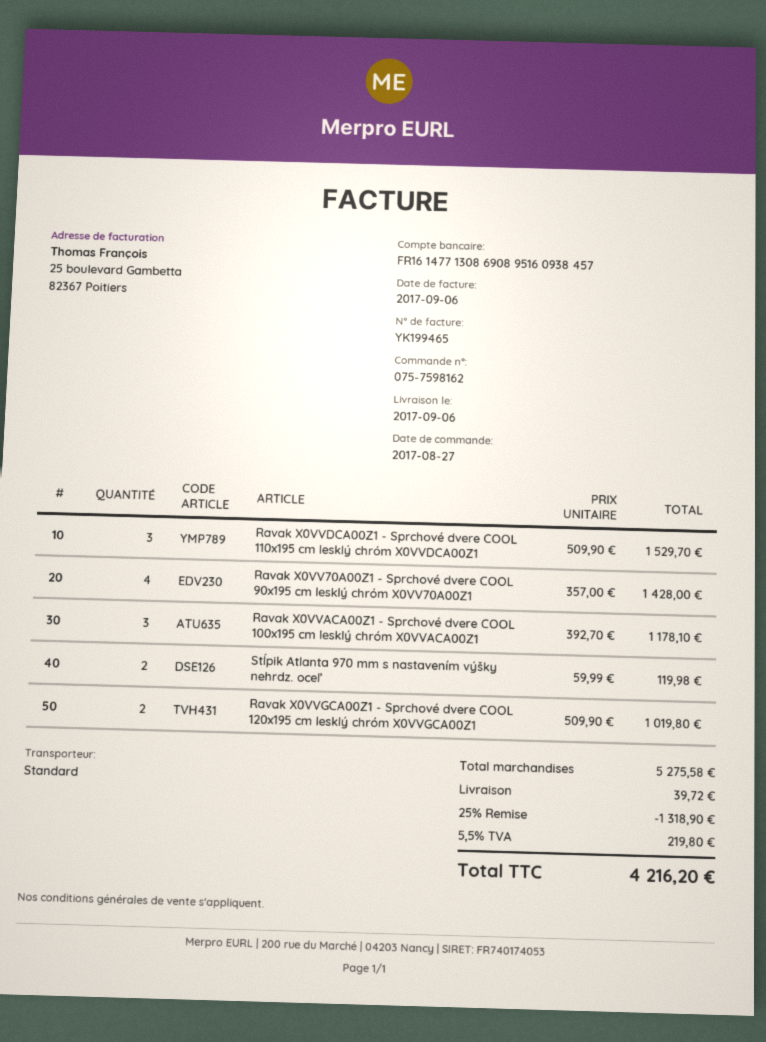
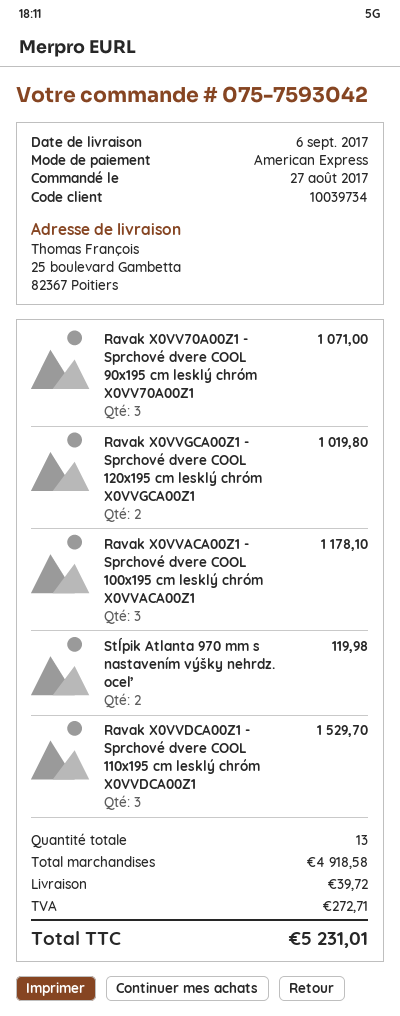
order number: 075-7598162 -> 075-7593042
Ravak X0VV70A00Z1 - Sprchové dvere COOL 90x195 cm lesklý chróm X0VV70A00Z1: 4 for 1428.00 -> 3 for 1071.00
subtotal: 5275.58 -> 4918.58
discount: 25% = 1318.90 -> none
tax: 219.80 -> 272.71
total: 4216.20 -> 5231.01

